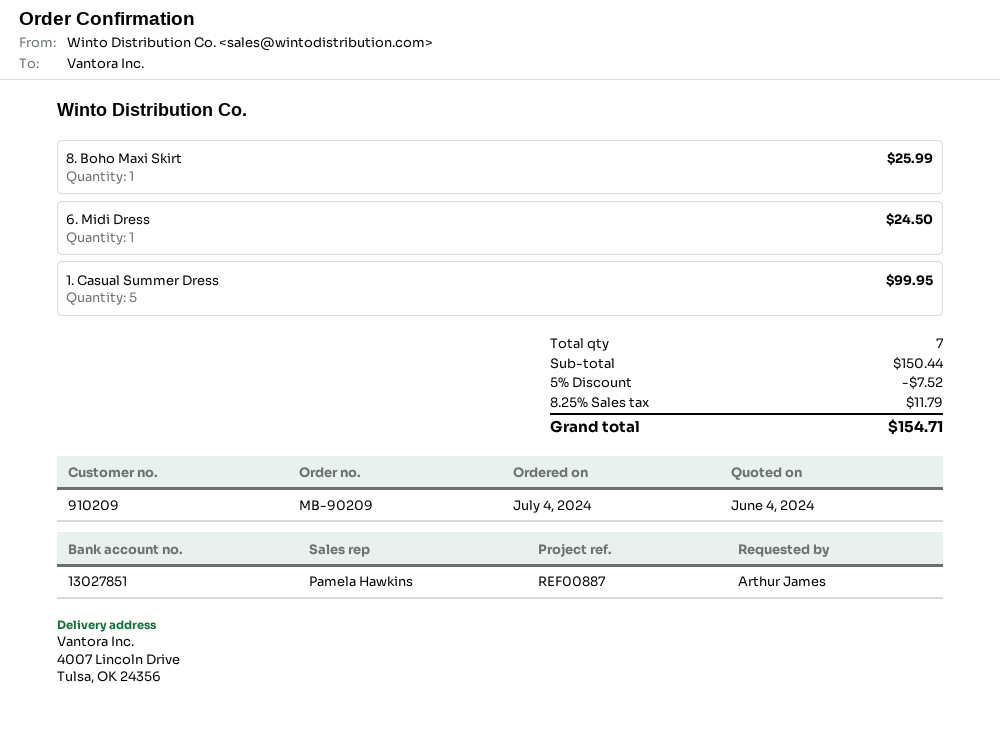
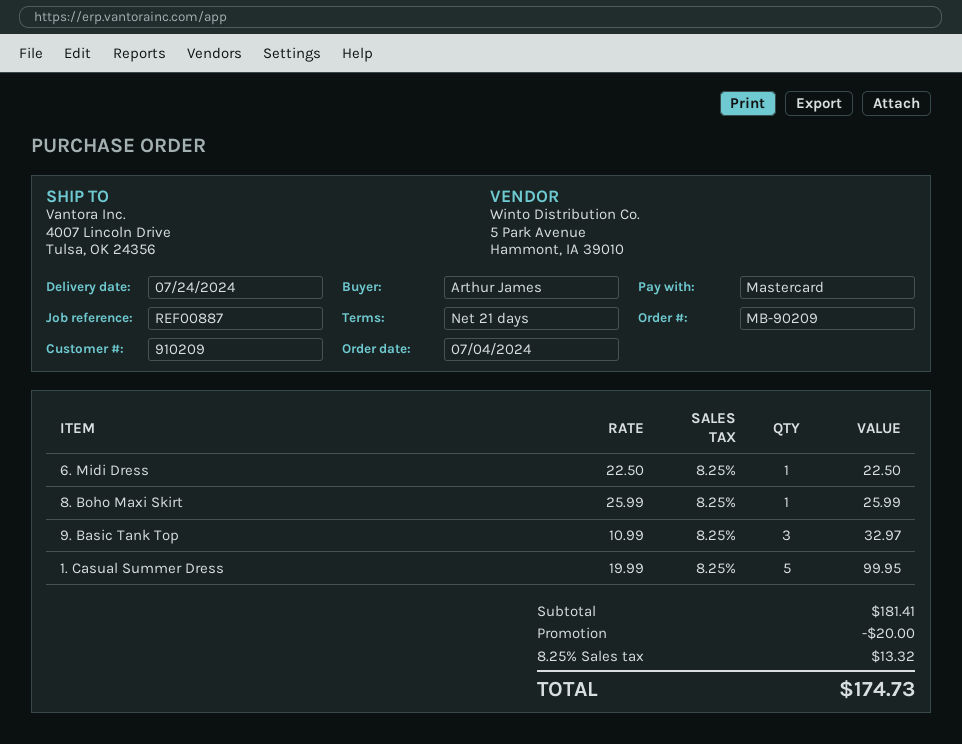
6. Midi Dress: 1 for 24.50 -> 1 for 22.50
9. Basic Tank Top: none -> 3 for 32.97
subtotal: 150.44 -> 181.41
discount: 7.52 -> 20.00
tax: 8.25% = 11.79 -> 8.25% = 13.32
total: 154.71 -> 174.73

